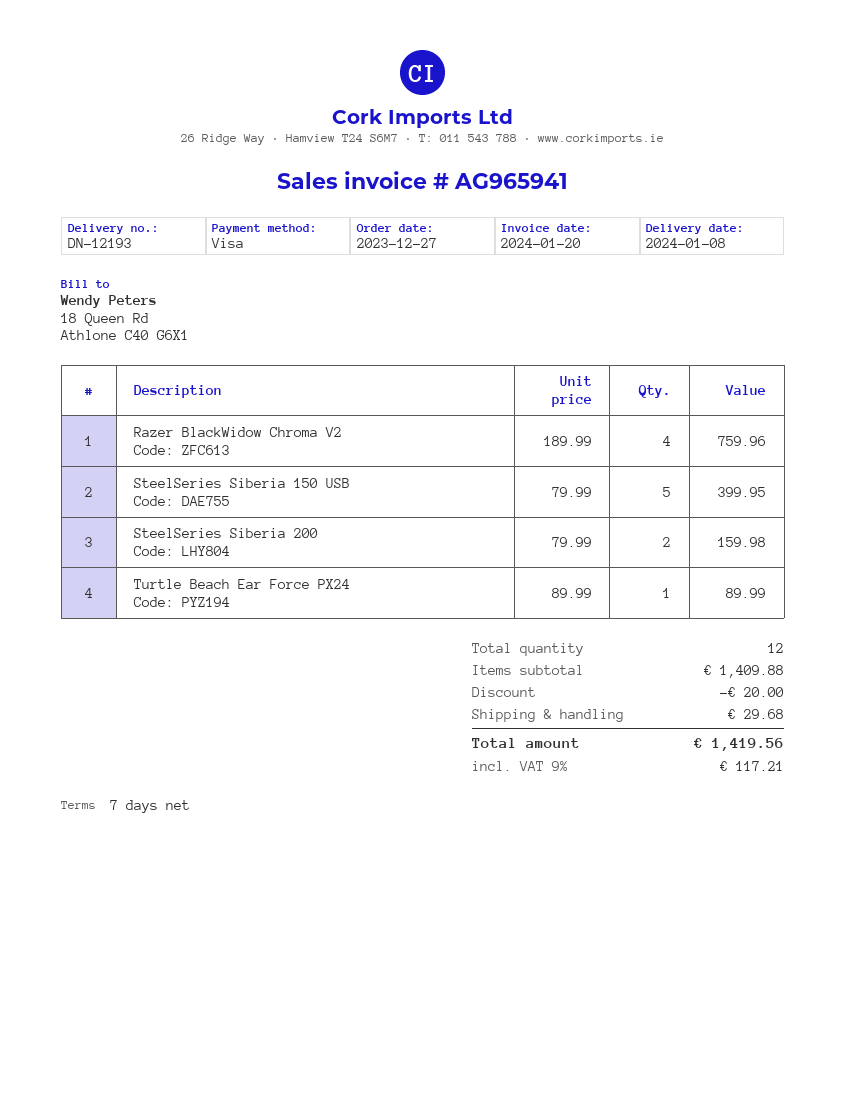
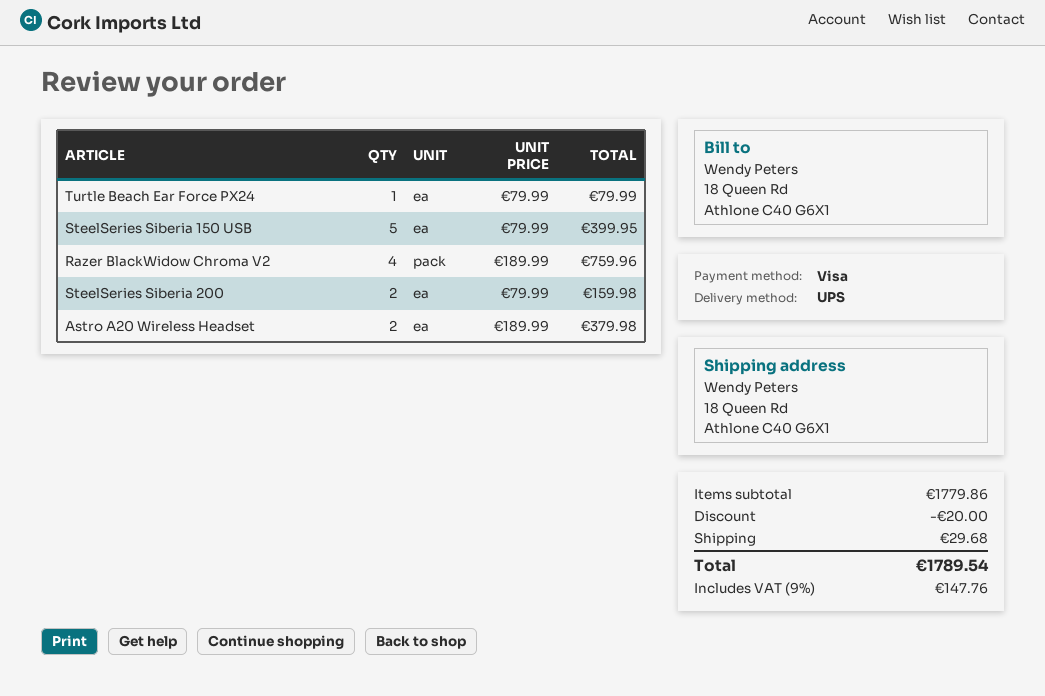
Turtle Beach Ear Force PX24: 1 x 89.99 = 89.99 -> 1 x 79.99 = 79.99
Astro A20 Wireless Headset: none -> 2 x 189.99 = 379.98
subtotal: 1409.88 -> 1779.86
tax: 9% = 117.21 -> 9% = 147.76
total: 1419.56 -> 1789.54

